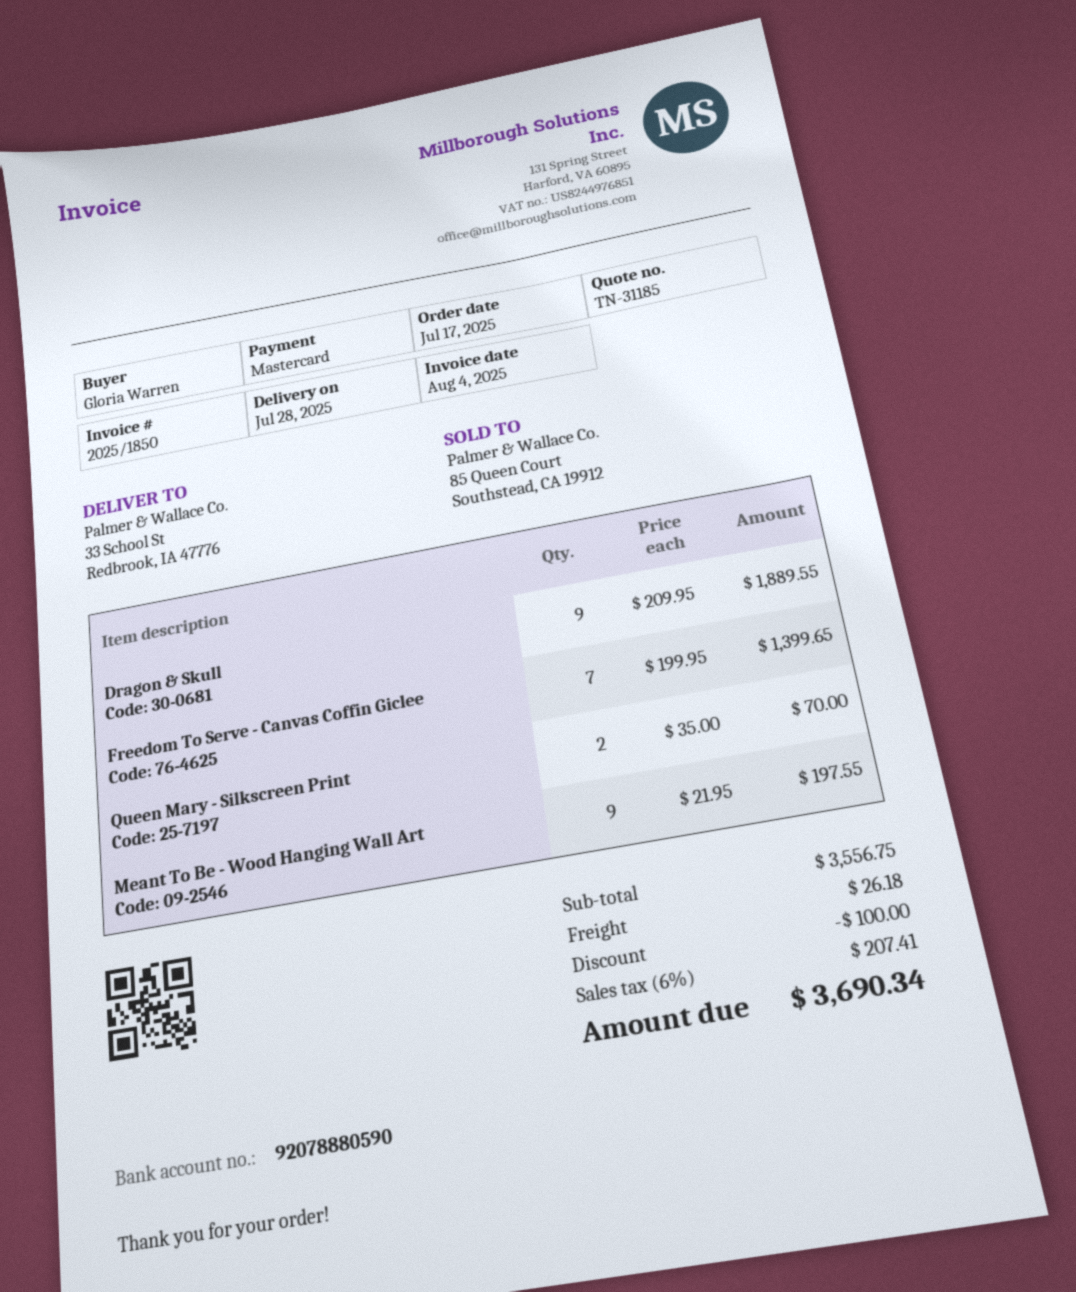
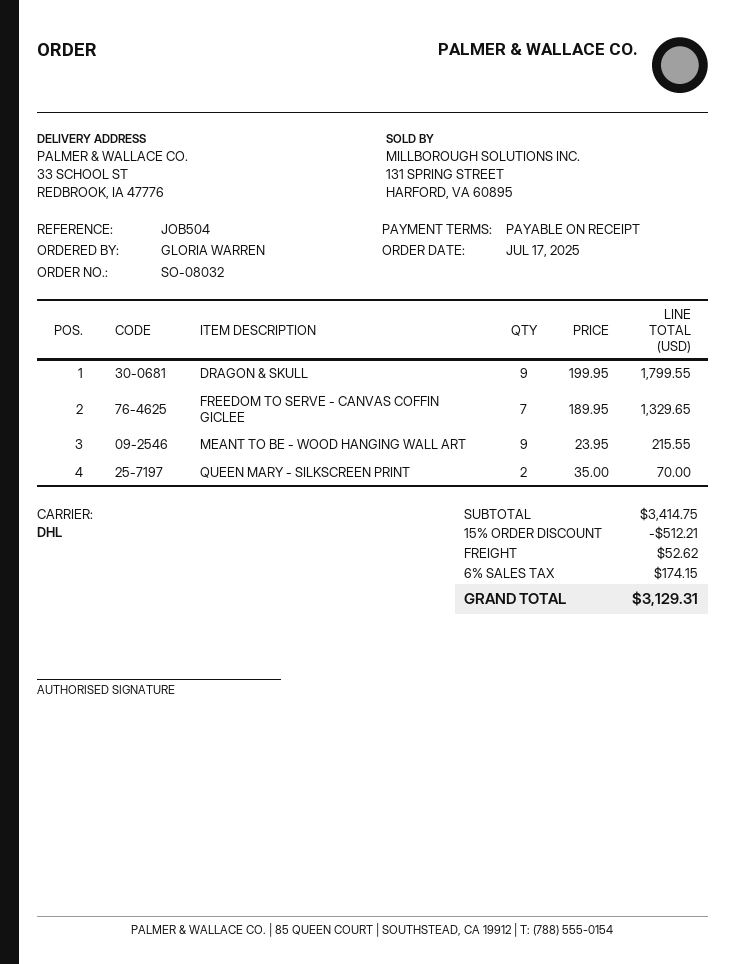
Dragon & Skull: 9 x 209.95 = 1889.55 -> 9 x 199.95 = 1799.55
Freedom To Serve - Canvas Coffin Giclee: 7 x 199.95 = 1399.65 -> 7 x 189.95 = 1329.65
Meant To Be - Wood Hanging Wall Art: 9 x 21.95 = 197.55 -> 9 x 23.95 = 215.55
subtotal: 3556.75 -> 3414.75
discount: 100.00 -> 512.21
shipping: 26.18 -> 52.62
tax: 6% = 207.41 -> 6% = 174.15
total: 3690.34 -> 3129.31

